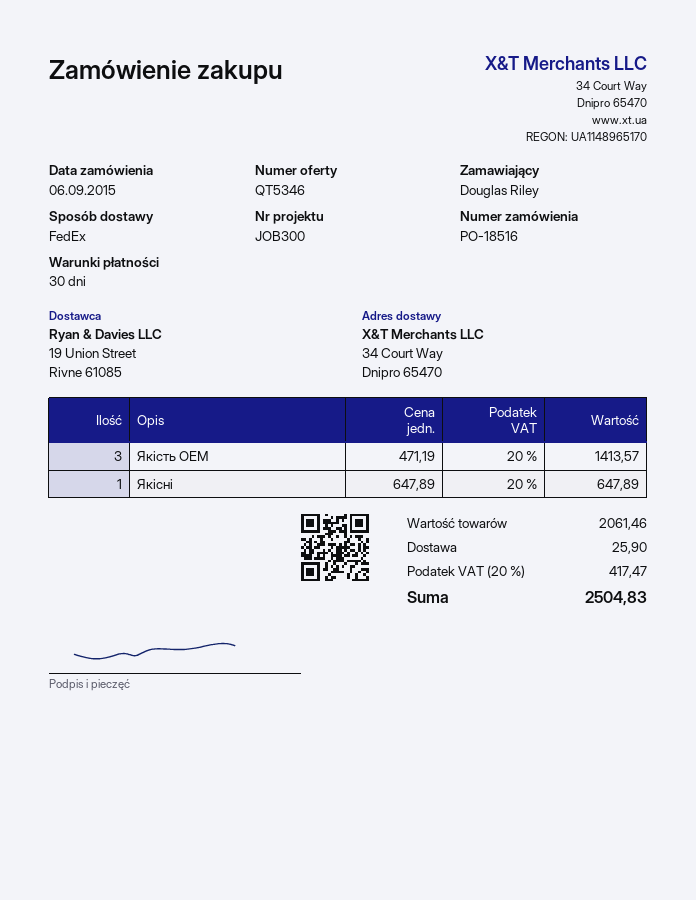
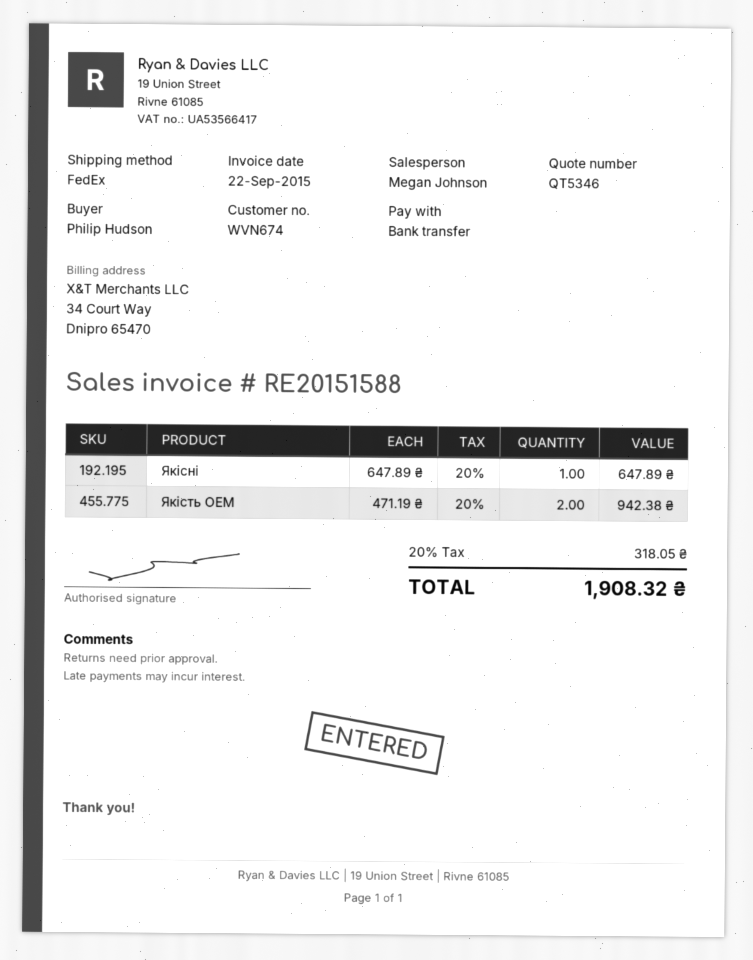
ordered by: Douglas Riley -> Philip Hudson
Якість OEM: 3 x 471.19 = 1413.57 -> 2 x 471.19 = 942.38
shipping: 25.90 -> none
tax: 20% = 417.47 -> 20% = 318.05
total: 2504.83 -> 1908.32

